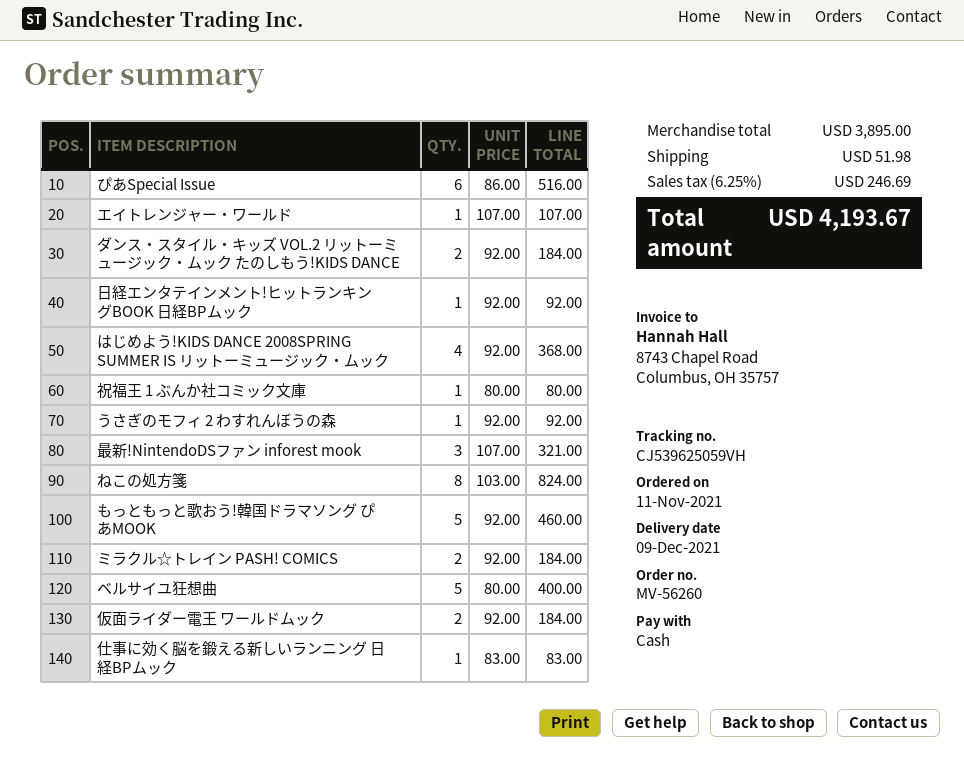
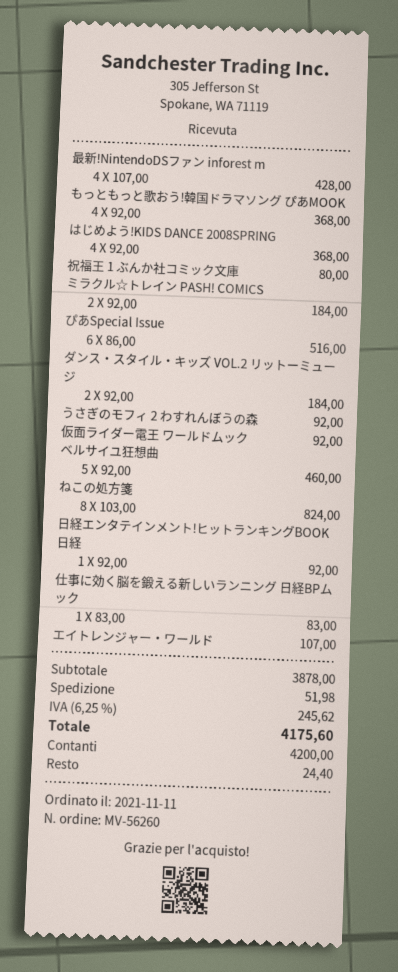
最新!NintendoDSファン inforest mook: 3 x 107.00 = 321.00 -> 4 x 107.00 = 428.00
もっともっと歌おう!韓国ドラマソング ぴあMOOK: 5 x 92.00 = 460.00 -> 4 x 92.00 = 368.00
ベルサイユ狂想曲: 5 x 80.00 = 400.00 -> 5 x 92.00 = 460.00
仮面ライダー電王 ワールドムック: 2 x 92.00 = 184.00 -> 1 x 92.00 = 92.00
subtotal: 3895.00 -> 3878.00
tax: 6.25% = 246.69 -> 6.25% = 245.62
total: 4193.67 -> 4175.60

